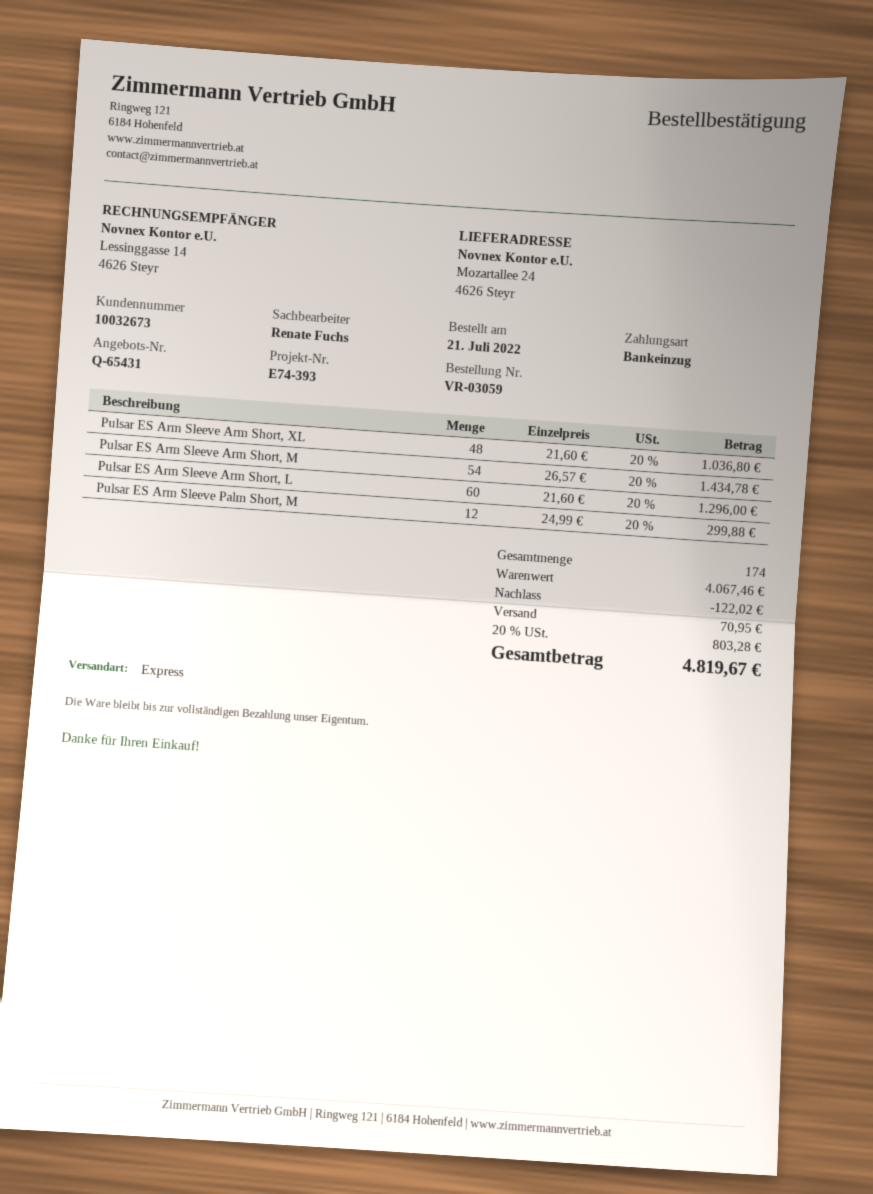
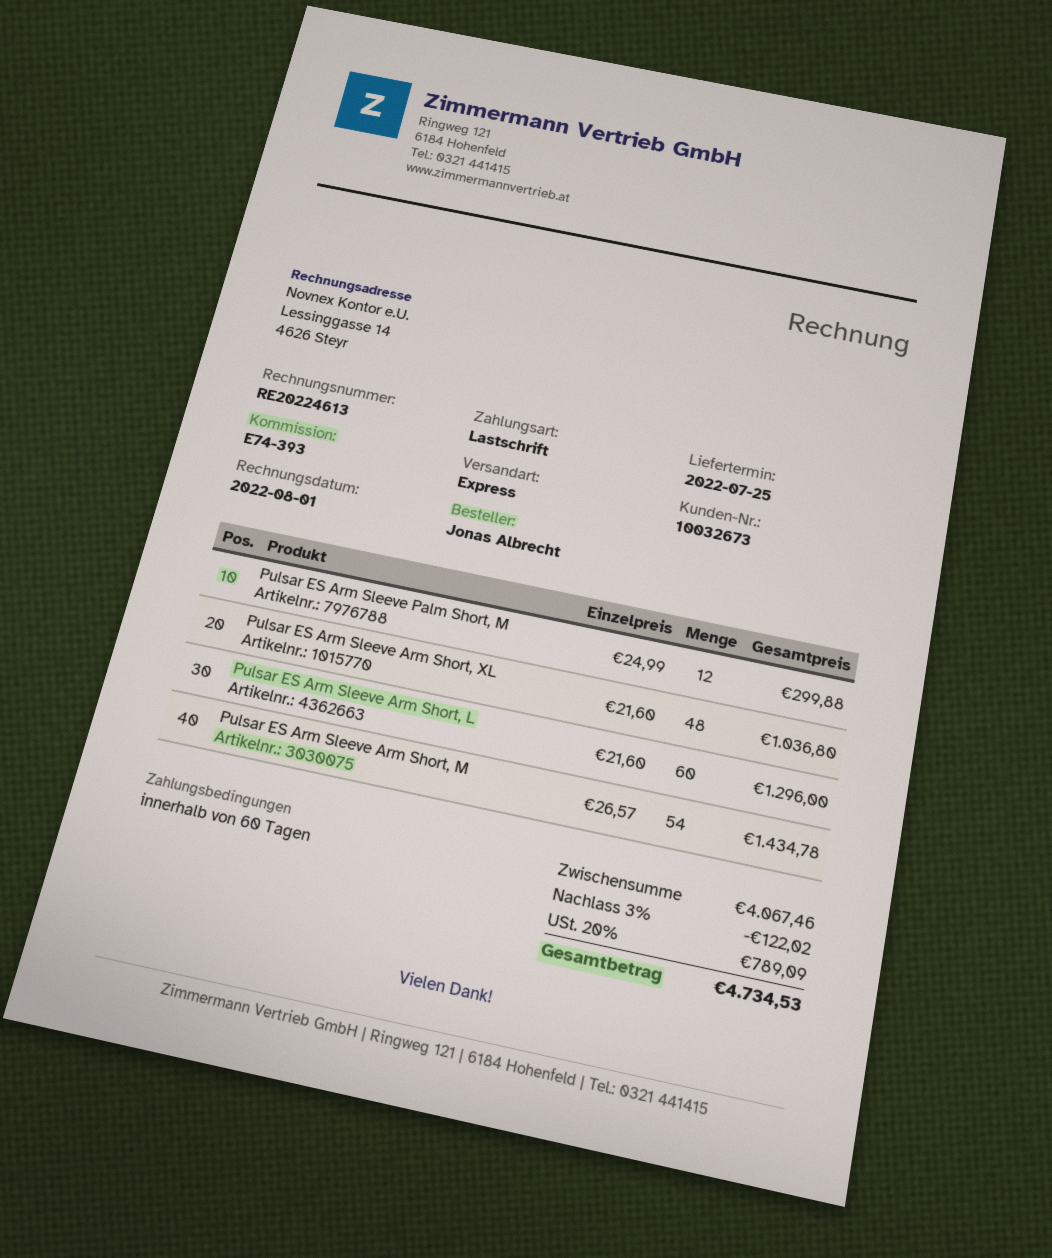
shipping: 70.95 -> none
tax: 20% = 803.28 -> 20% = 789.09
total: 4819.67 -> 4734.53

